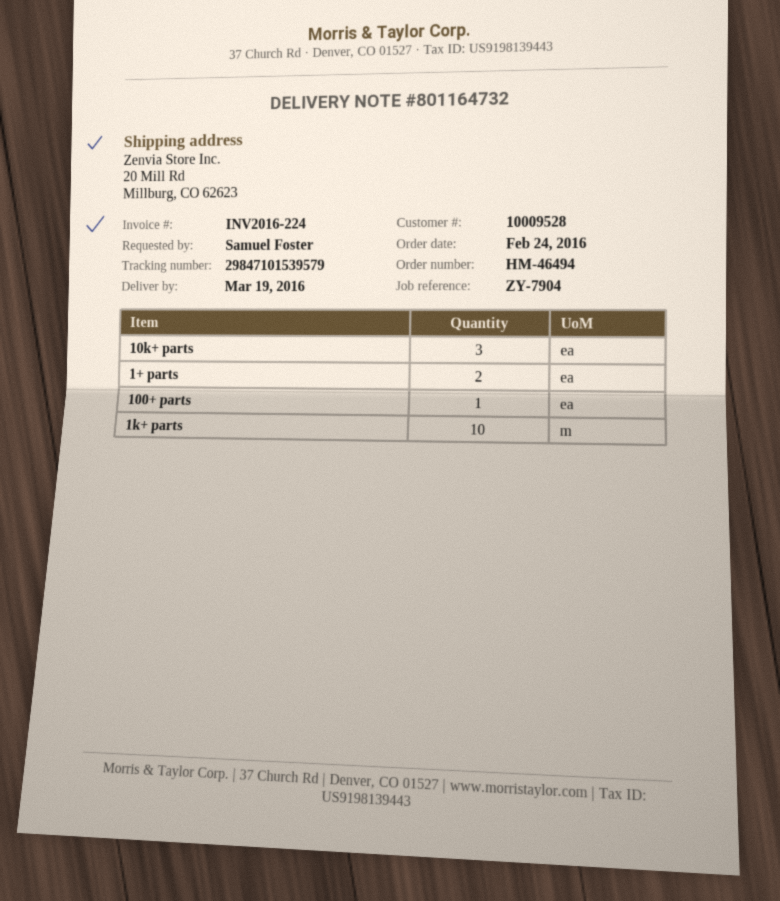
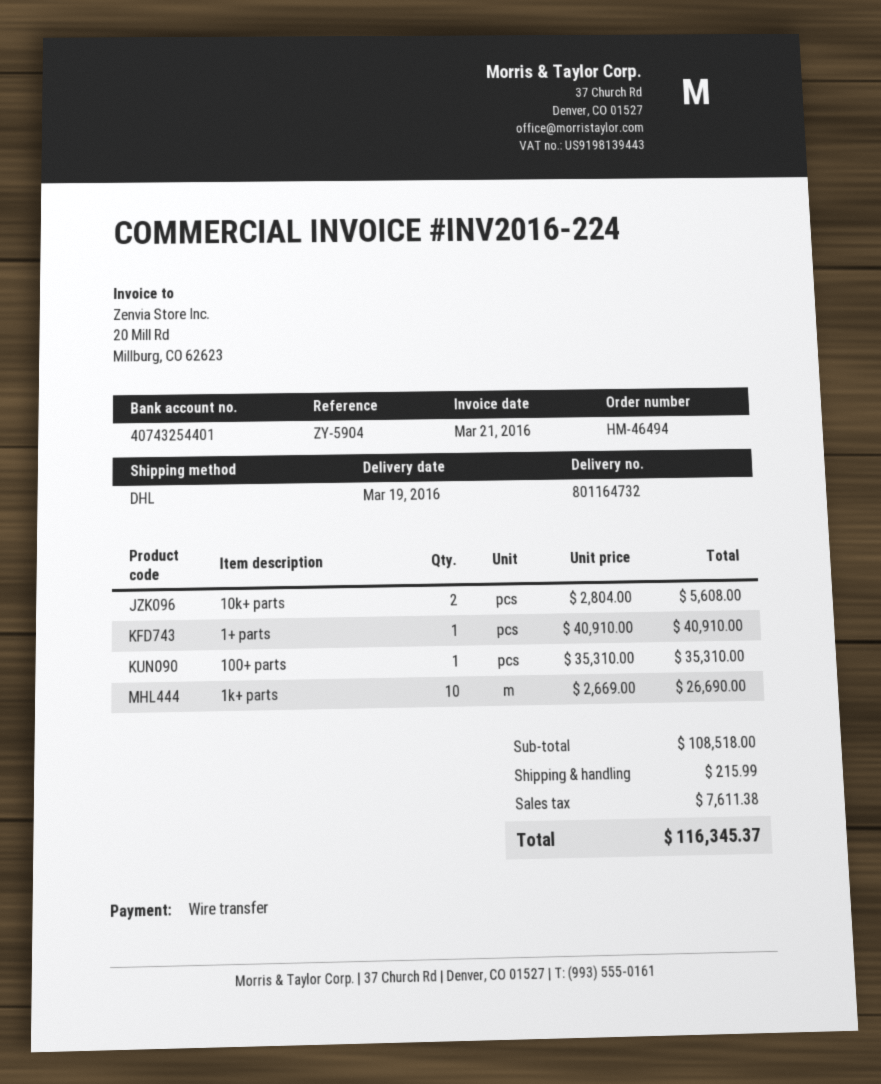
reference: ZY-7904 -> ZY-5904
10k+ parts: 3 -> 2
1+ parts: 2 -> 1

